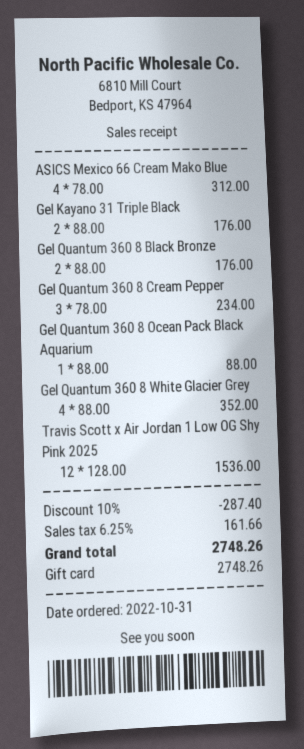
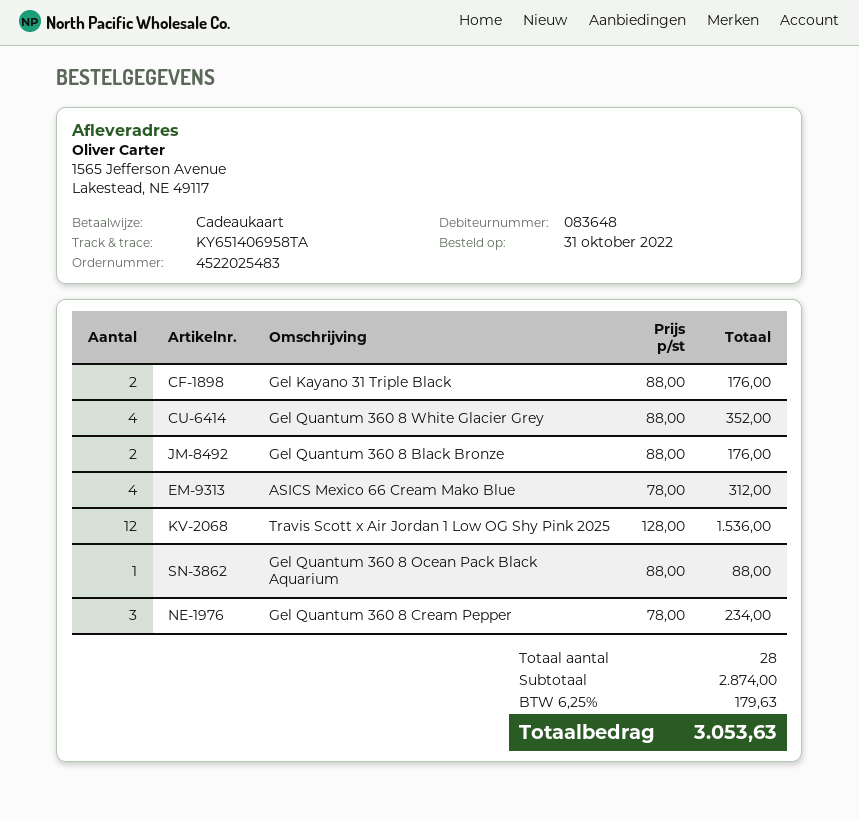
discount: 10% = 287.40 -> none
tax: 6.25% = 161.66 -> 6.25% = 179.63
total: 2748.26 -> 3053.63

